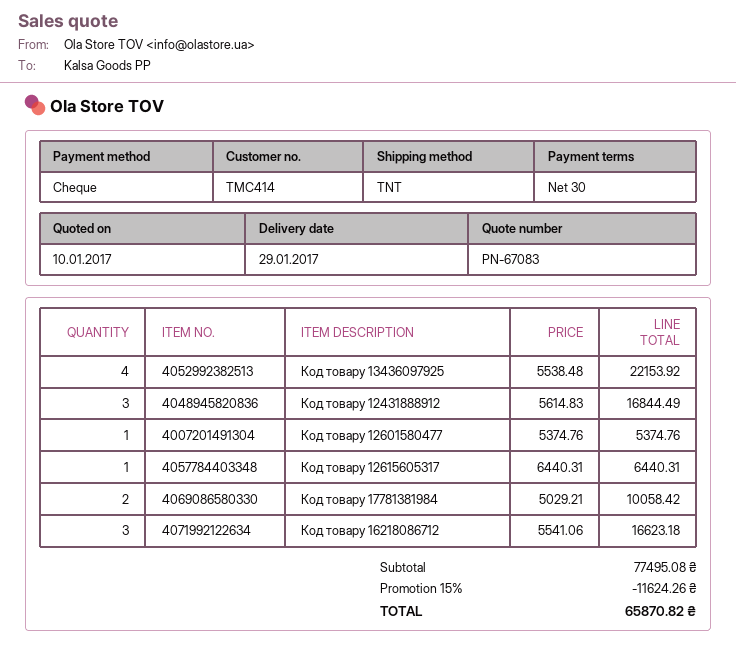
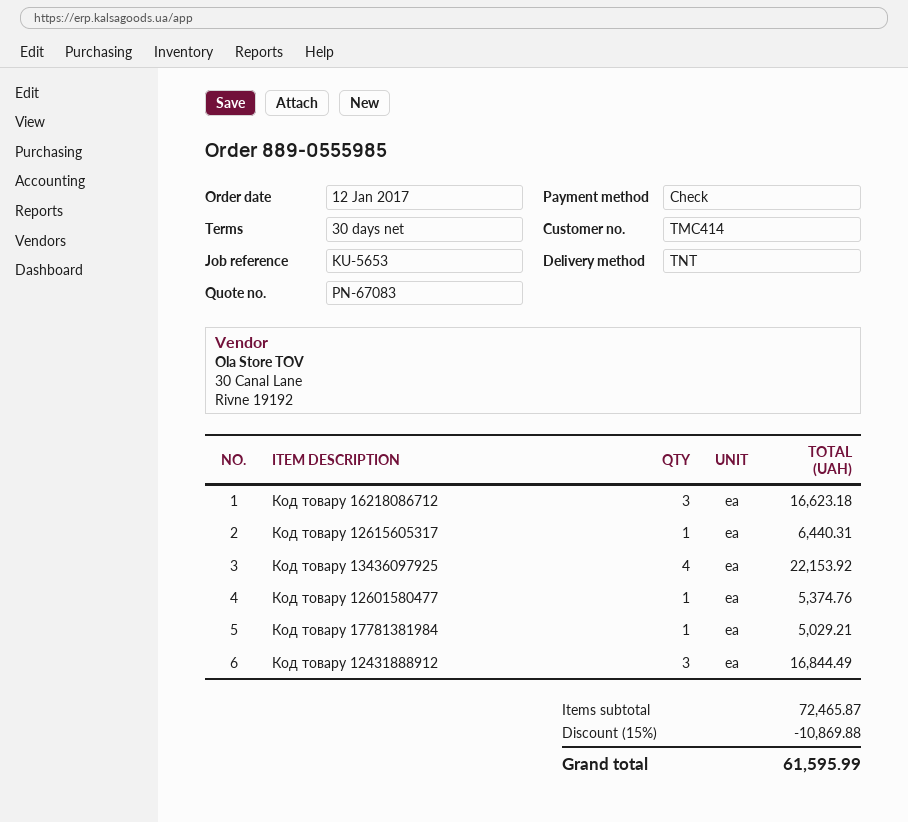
Код товару 17781381984: 2 for 10058.42 -> 1 for 5029.21
subtotal: 77495.08 -> 72465.87
discount: 15% = 11624.26 -> 15% = 10869.88
total: 65870.82 -> 61595.99

